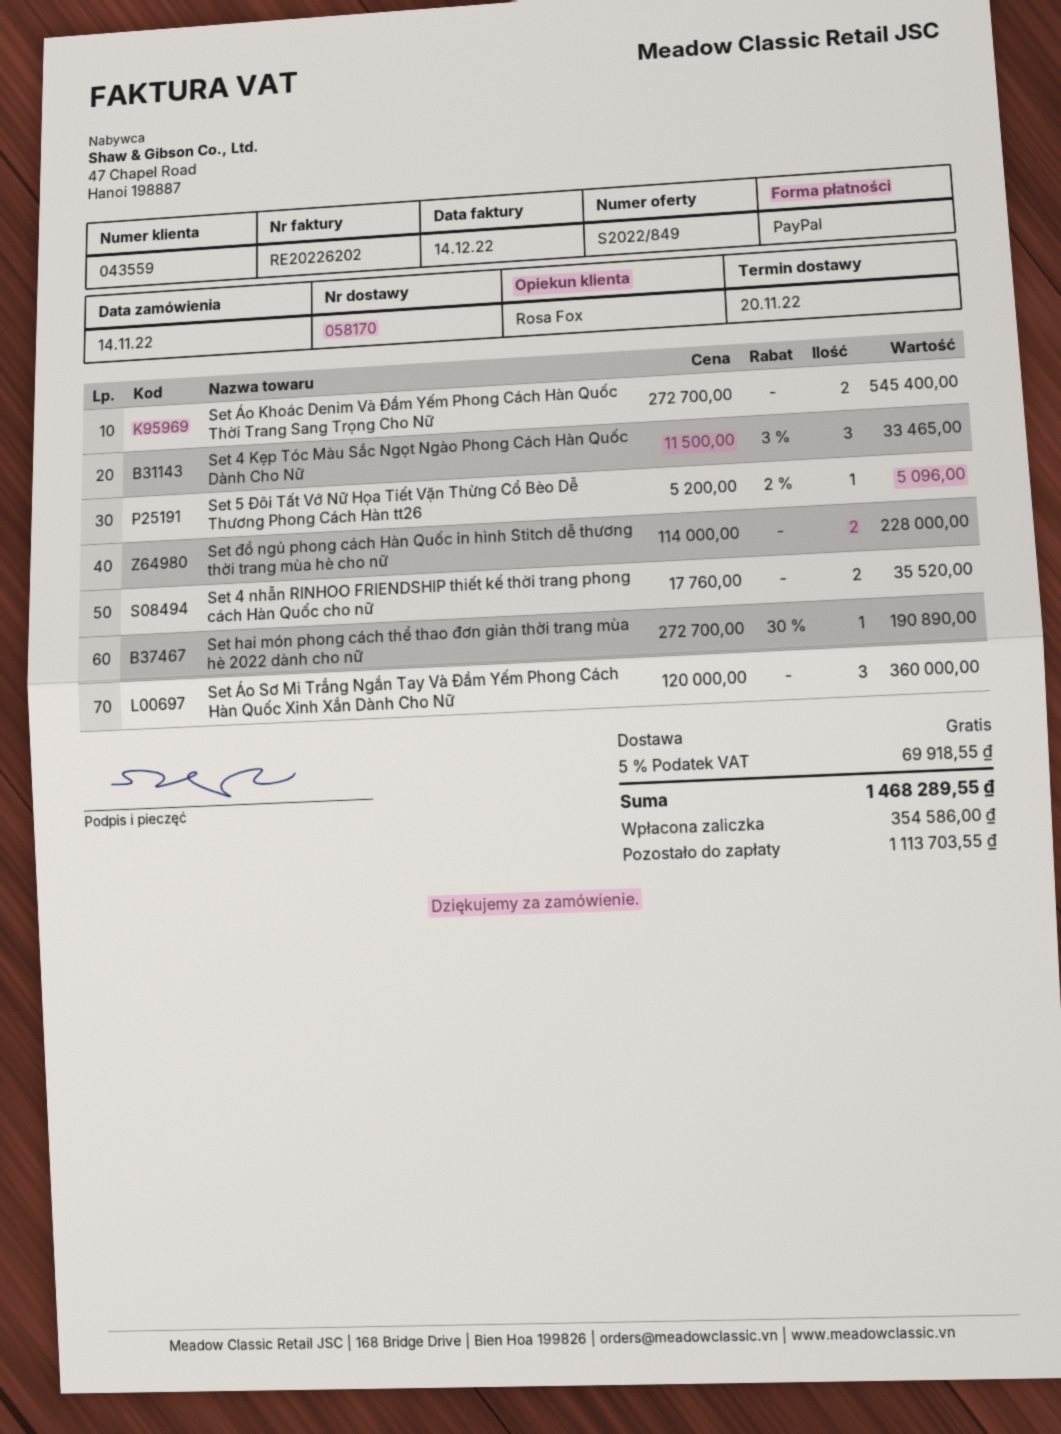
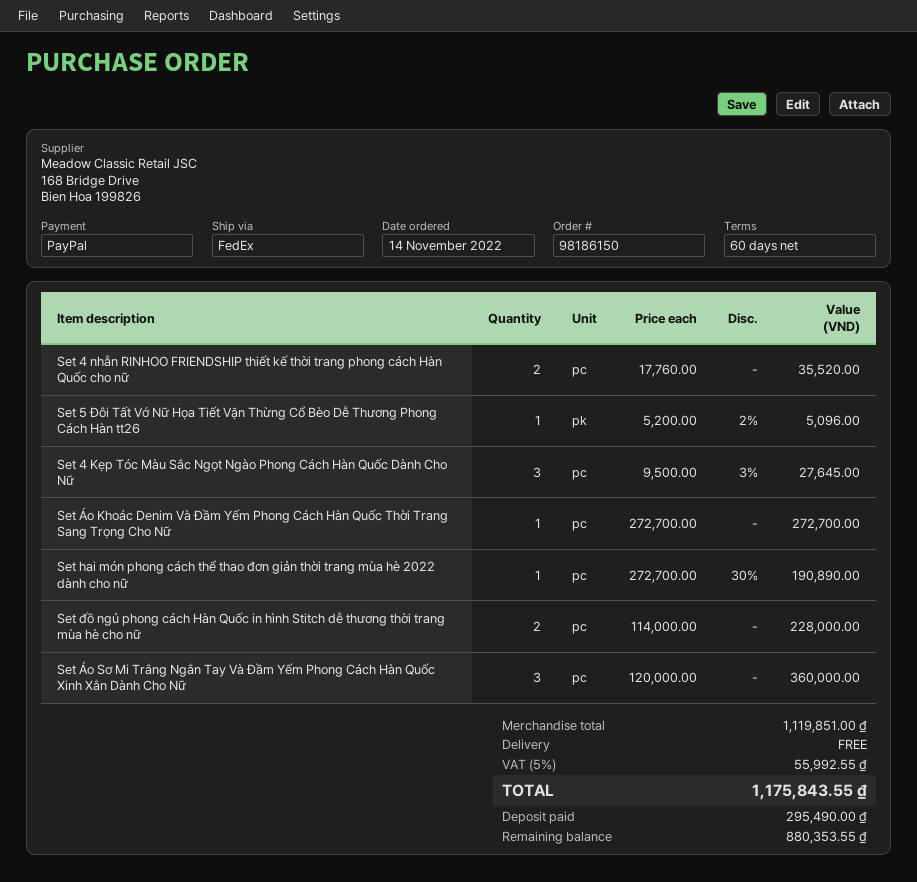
Set Áo Khoác Denim Và Đầm Yếm Phong Cách Hàn Quốc Thời Trang Sang Trọng Cho Nữ: 2 x 272700.00 = 545400.00 -> 1 x 272700.00 = 272700.00
Set 4 Kẹp Tóc Màu Sắc Ngọt Ngào Phong Cách Hàn Quốc Dành Cho Nữ: 3 x 11500.00 - 3% = 33465.00 -> 3 x 9500.00 - 3% = 27645.00
tax: 5% = 69918.55 -> 5% = 55992.55
total: 1468289.55 -> 1175843.55
deposit: 354586.00 -> 295490.00
balance: 1113703.55 -> 880353.55

